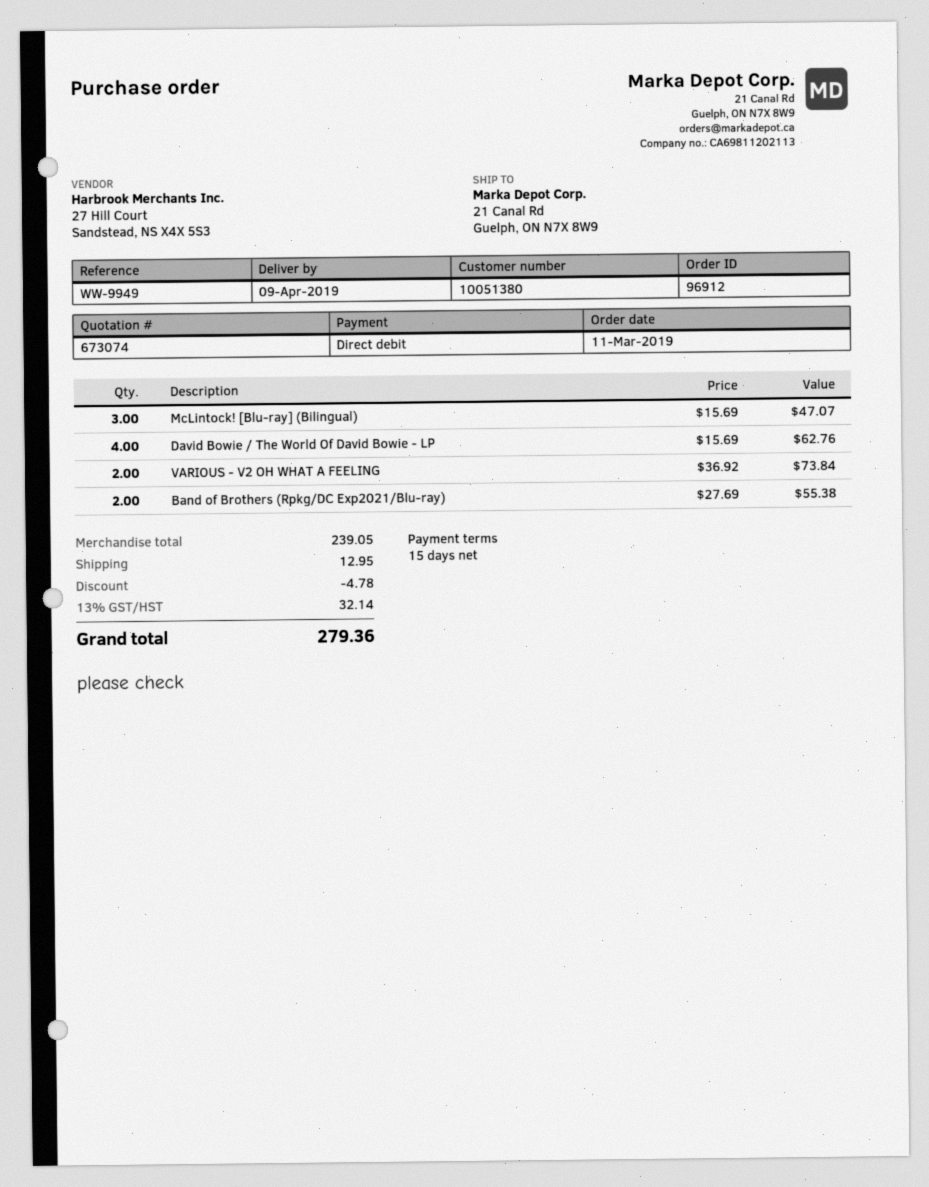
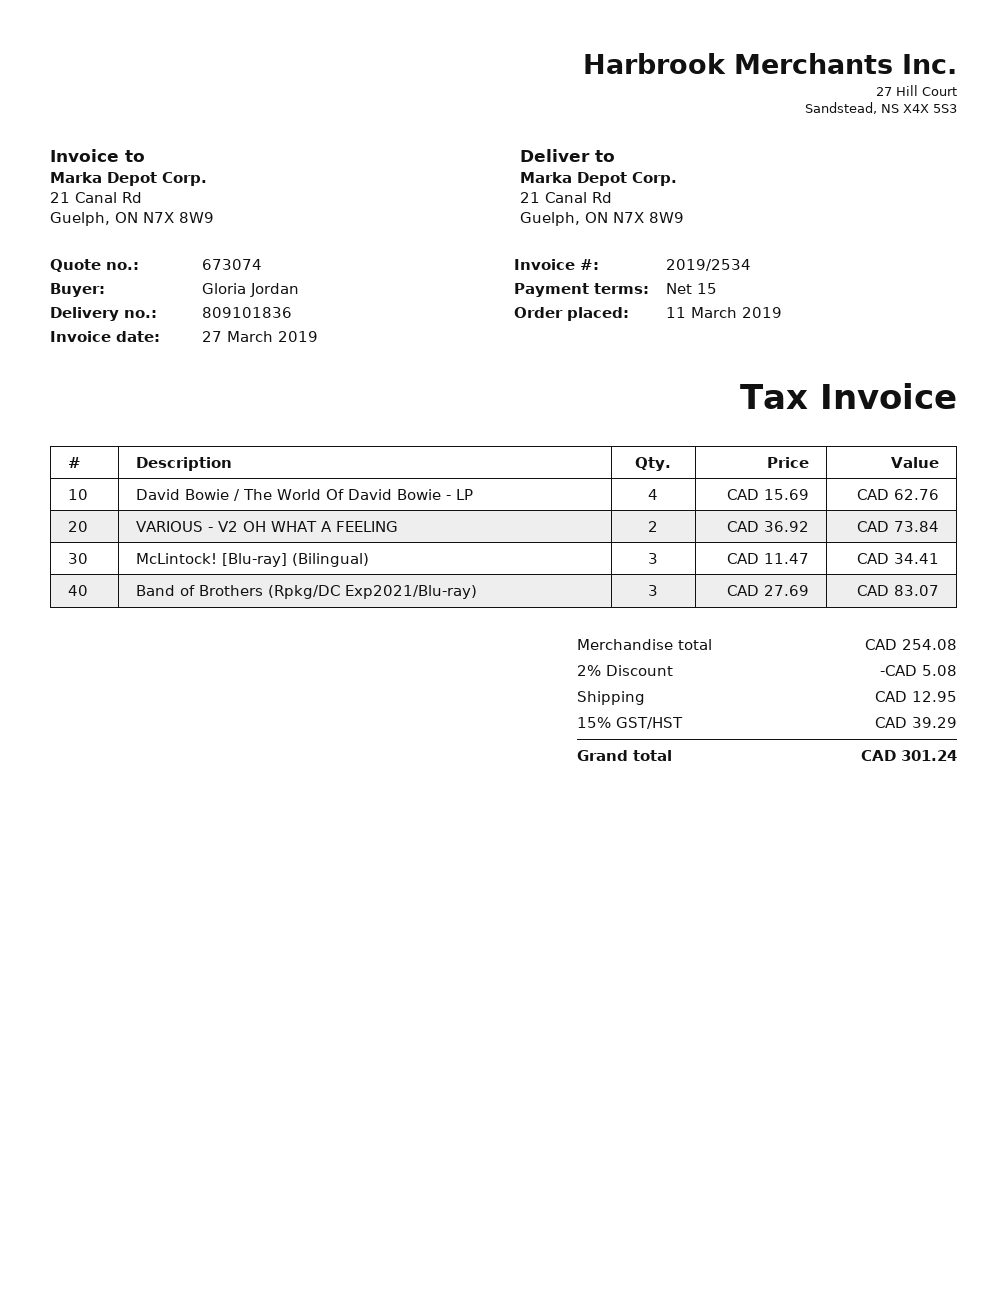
McLintock! [Blu-ray] (Bilingual): 3 x 15.69 = 47.07 -> 3 x 11.47 = 34.41
Band of Brothers (Rpkg/DC Exp2021/Blu-ray): 2 x 27.69 = 55.38 -> 3 x 27.69 = 83.07
subtotal: 239.05 -> 254.08
discount: 4.78 -> 5.08
tax: 13% = 32.14 -> 15% = 39.29
total: 279.36 -> 301.24

